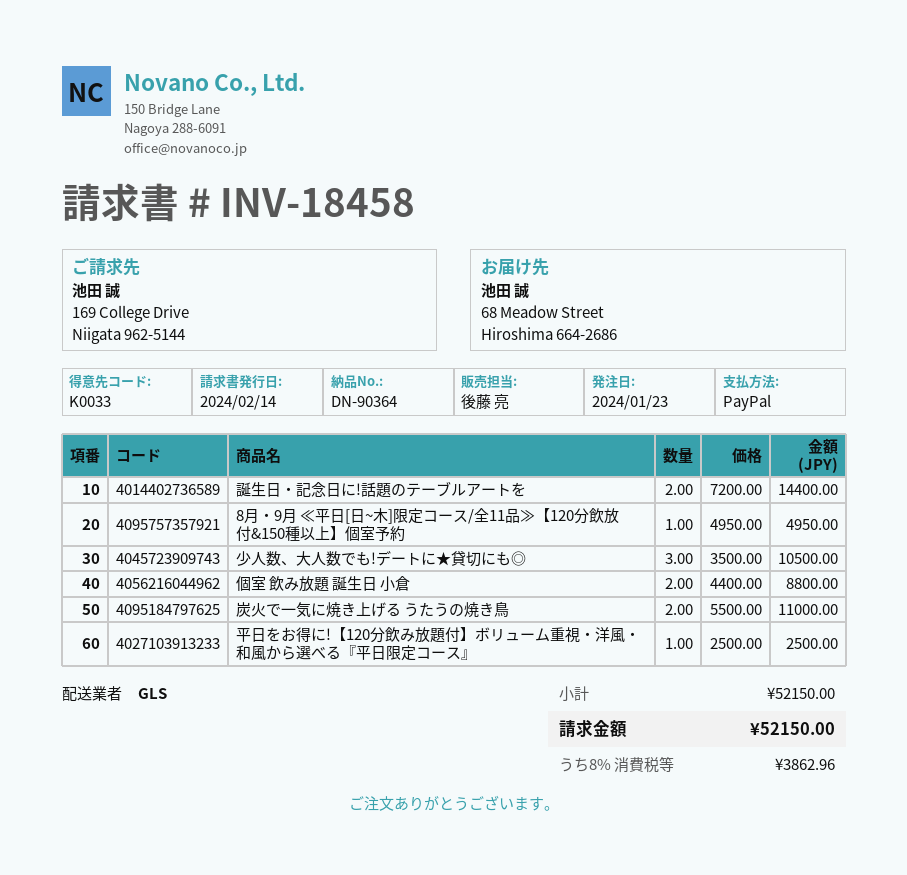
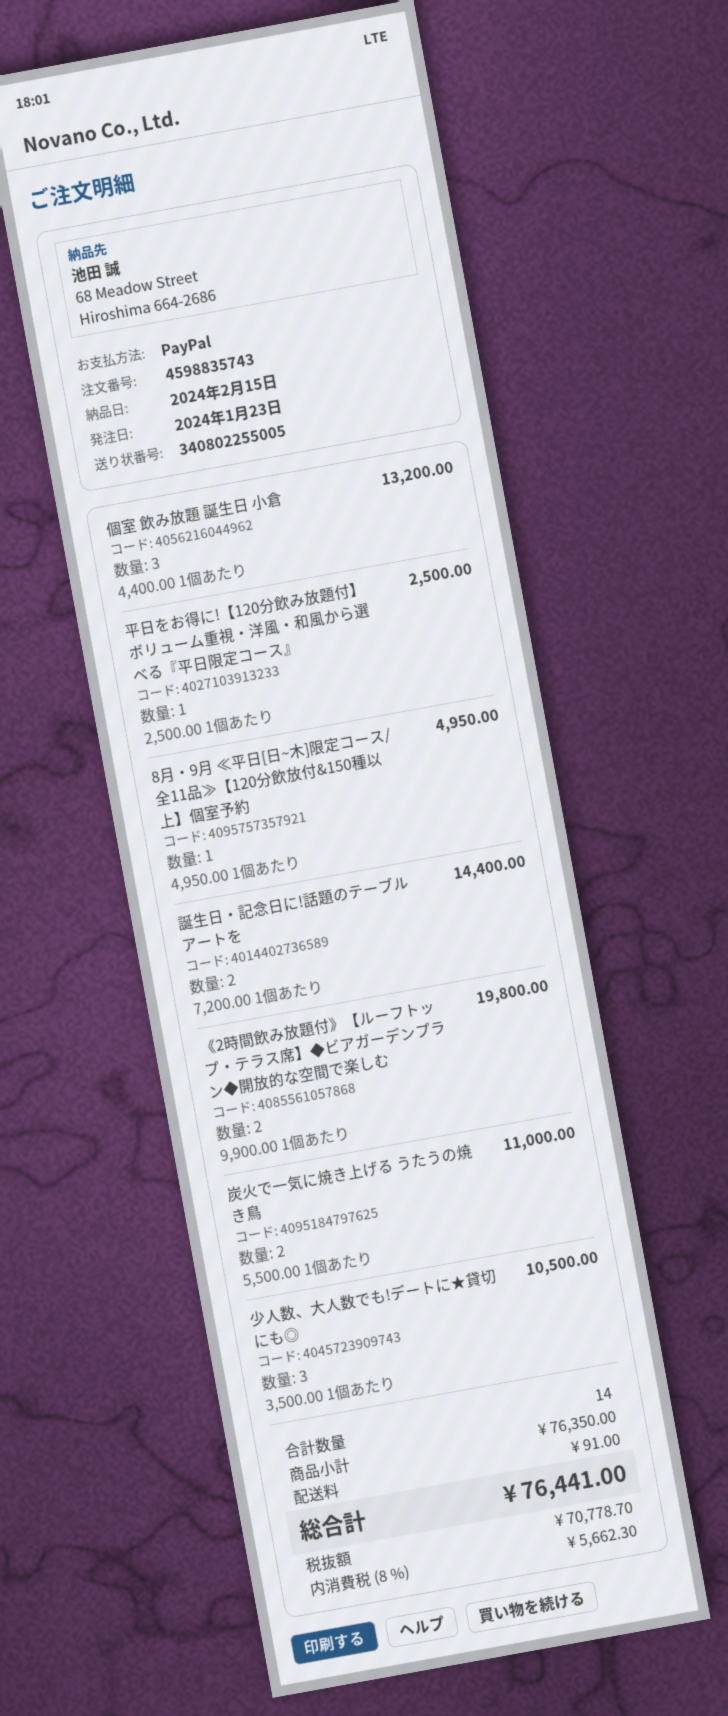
個室 飲み放題 誕生日 小倉: 2 x 4400.00 = 8800.00 -> 3 x 4400.00 = 13200.00
《2時間飲み放題付》【ルーフトップ・テラス席】◆ビアガーデンプラン◆開放的な空間で楽しむ: none -> 2 x 9900.00 = 19800.00
subtotal: 52150.00 -> 76350.00
shipping: none -> 91.00
tax: 8% = 3862.96 -> 8% = 5662.30
total: 52150.00 -> 76441.00

